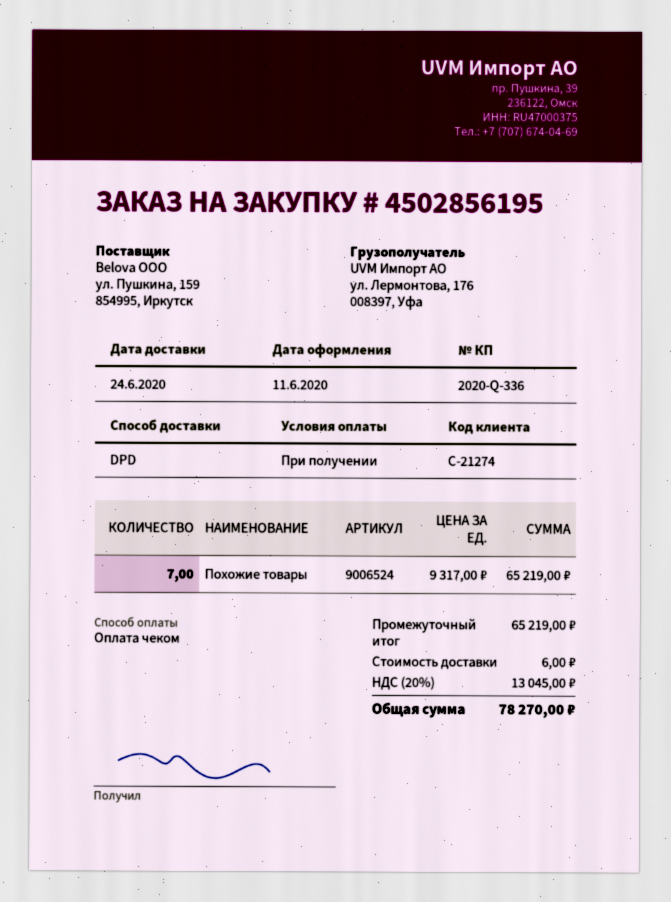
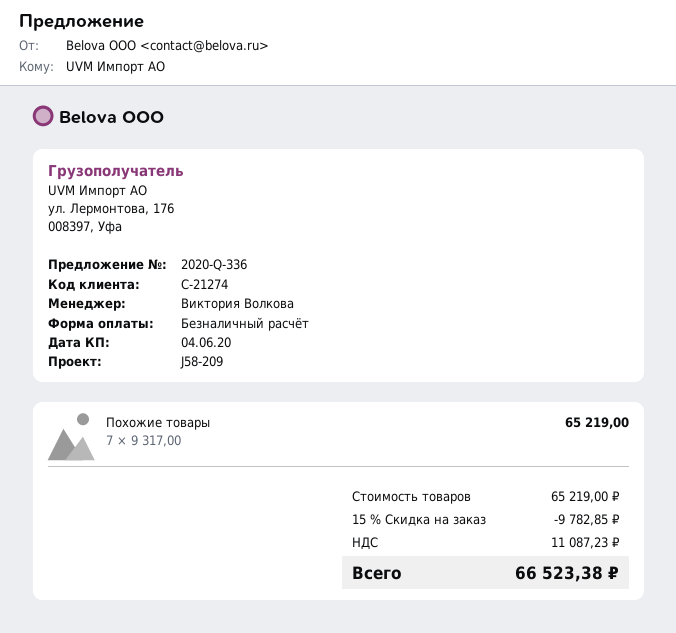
payment method: cheque -> bank transfer
discount: none -> 15% = 9782.85
shipping: 6.00 -> none
tax: 13045.00 -> 11087.23
total: 78270.00 -> 66523.38

